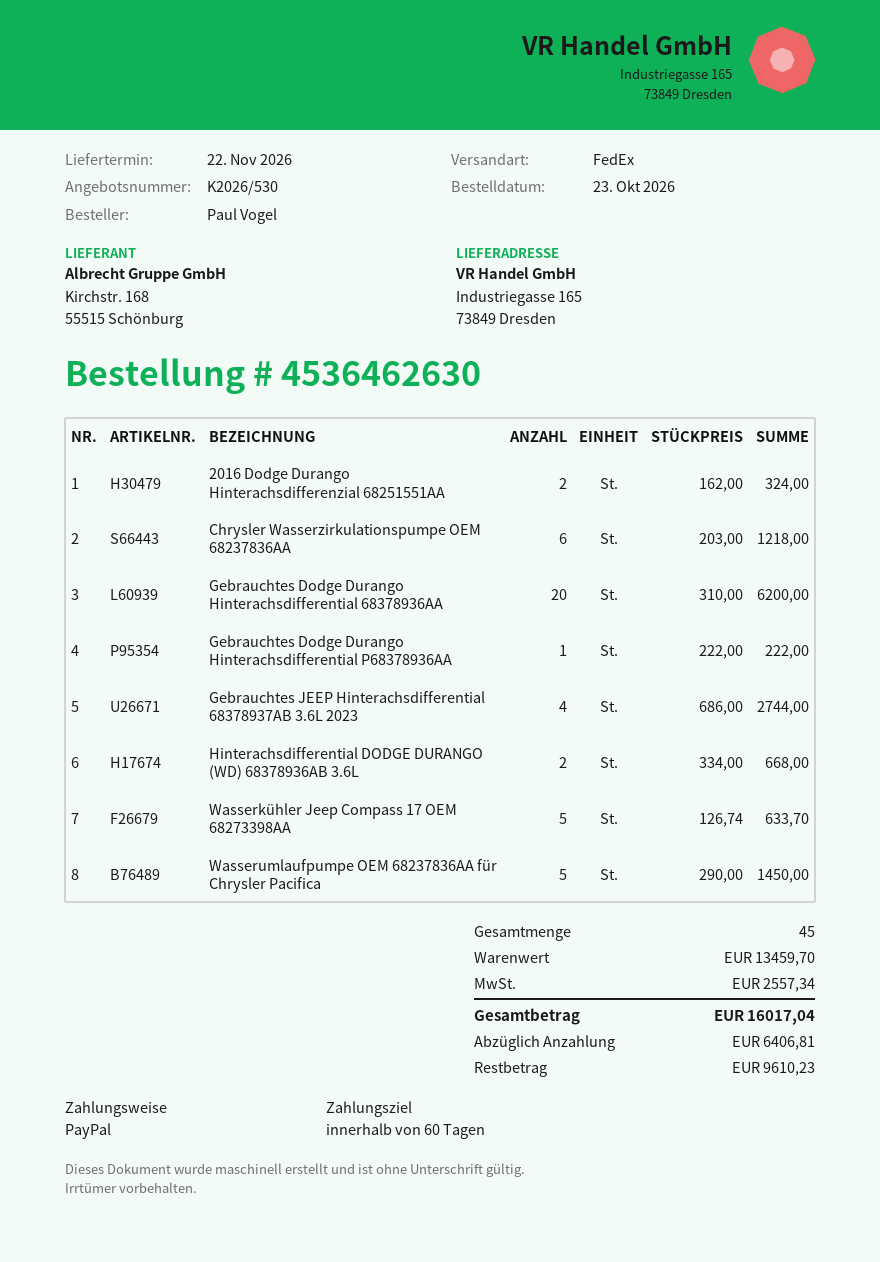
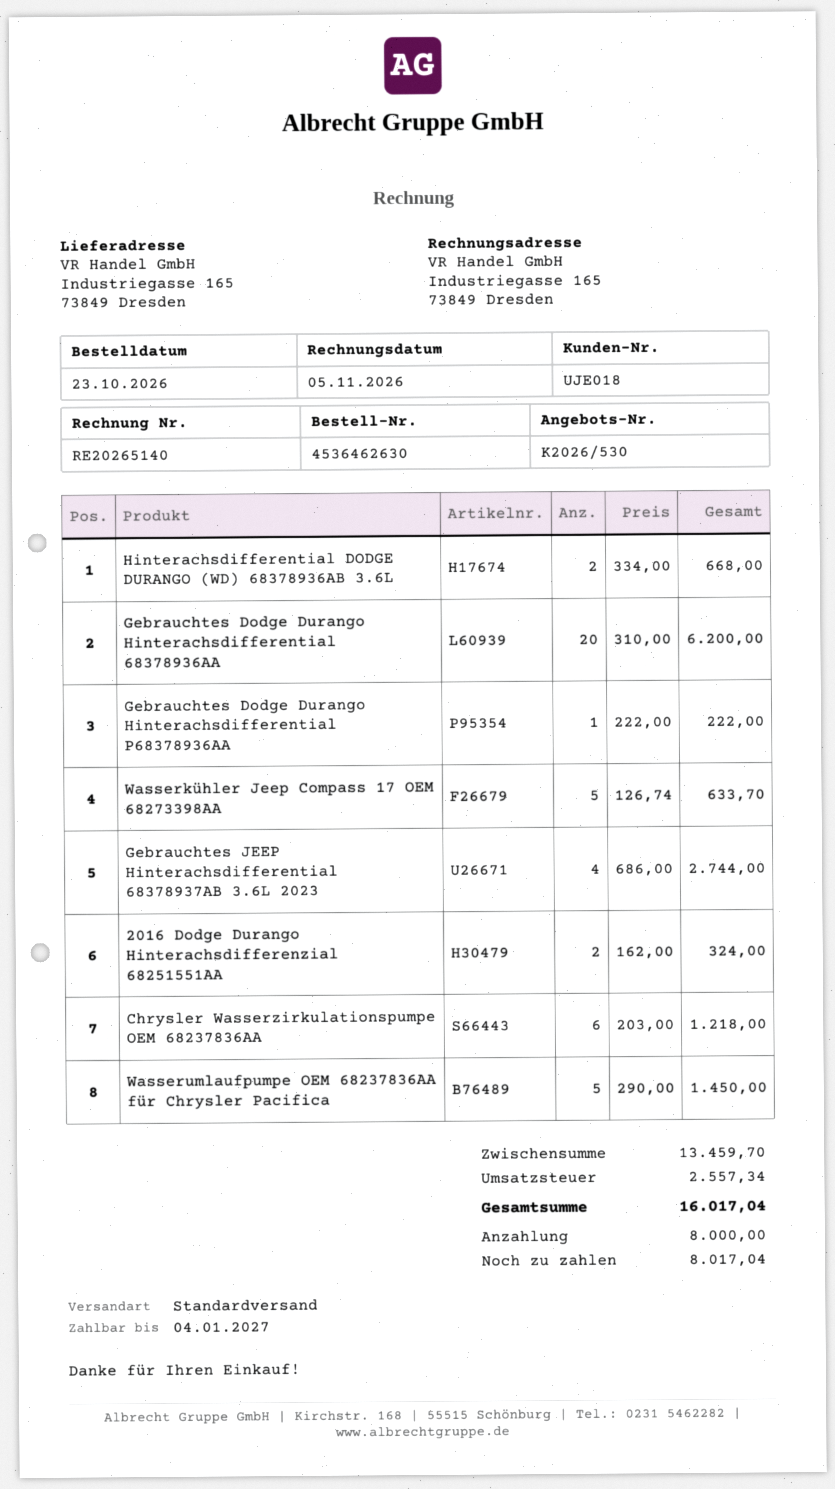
shipping method: FedEx -> standard
deposit: 6406.81 -> 8000.00
balance: 9610.23 -> 8017.04

